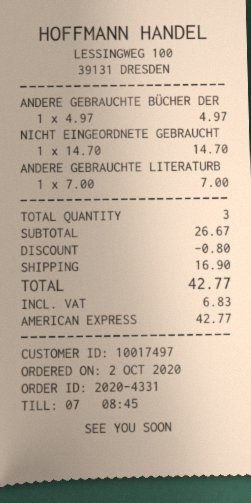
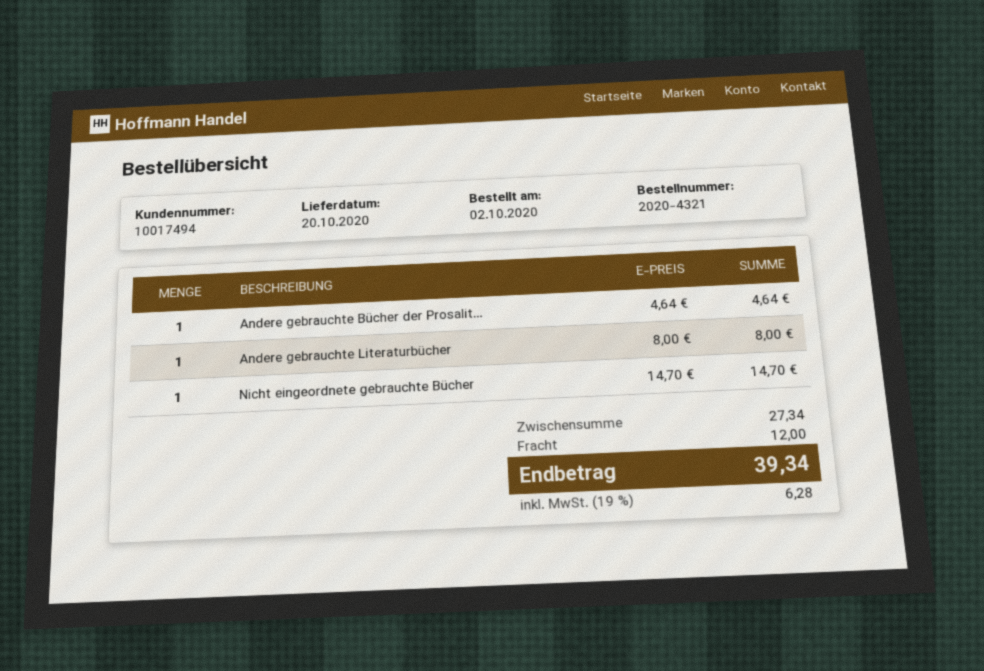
order number: 2020-4331 -> 2020-4321
customer number: 10017497 -> 10017494
ANDERE GEBRAUCHTE BÜCHER DER: 1 x 4.97 = 4.97 -> 1 x 4.64 = 4.64
ANDERE GEBRAUCHTE LITERATURB: 1 x 7.00 = 7.00 -> 1 x 8.00 = 8.00
subtotal: 26.67 -> 27.34
discount: 0.80 -> none
shipping: 16.90 -> 12.00
tax: 6.83 -> 6.28
total: 42.77 -> 39.34

